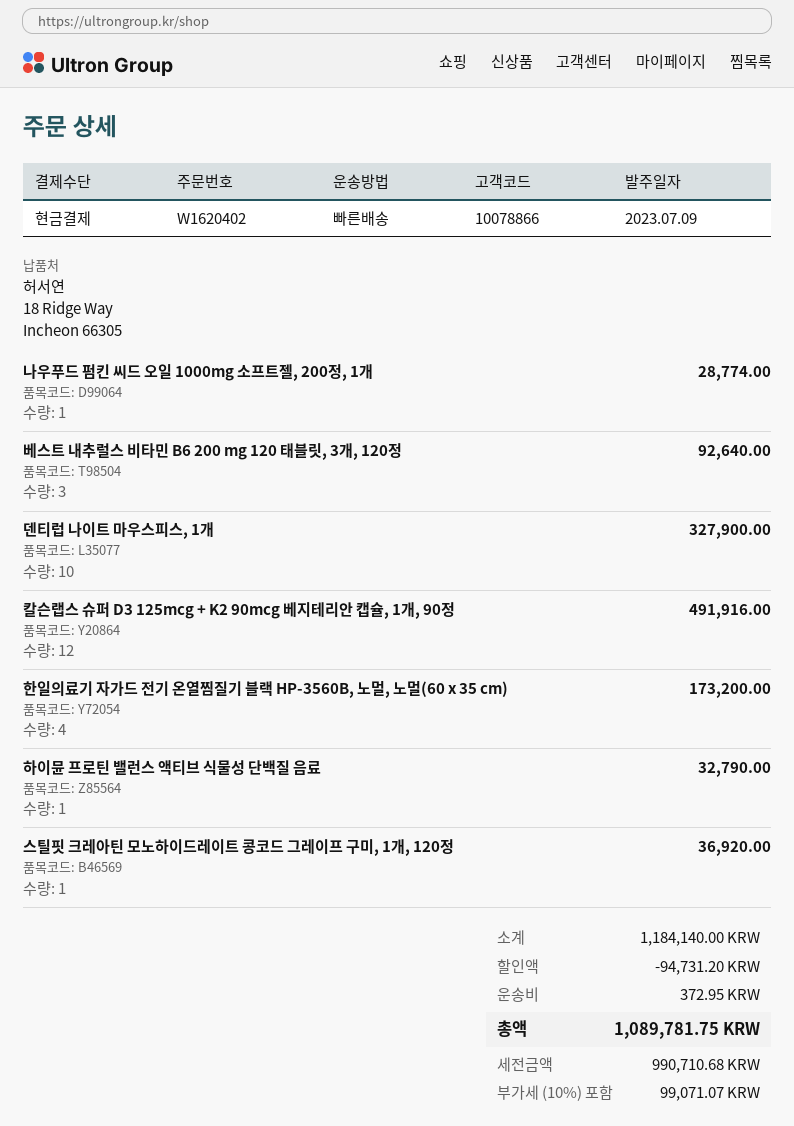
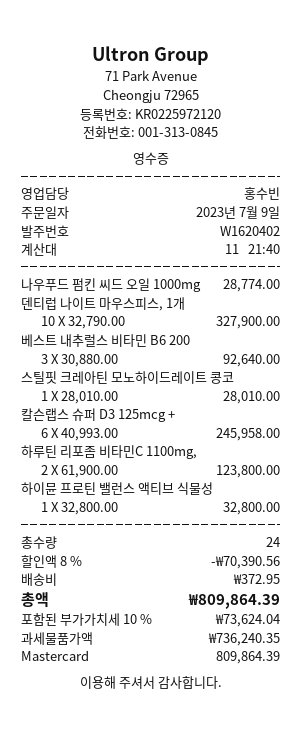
payment method: cash -> Mastercard
칼슨랩스 슈퍼 D3 125mcg + K2 90mcg 베지테리안 캡슐, 1개, 90정: 12 for 491916.00 -> 6 for 245958.00
한일의료기 자가드 전기 온열찜질기 블랙 HP-3560B, 노멀, 노멀(60 x 35 cm): 4 for 173200.00 -> none
하이뮨 프로틴 밸런스 액티브 식물성 단백질 음료: 1 for 32790.00 -> 1 for 32800.00
스틸핏 크레아틴 모노하이드레이트 콩코드 그레이프 구미, 1개, 120정: 1 for 36920.00 -> 1 for 28010.00
하루틴 리포좀 비타민C 1100mg,: none -> 2 for 123800.00
discount: 94731.20 -> 70390.56
net: 990710.68 -> 736240.35
tax: 10% = 99071.07 -> 10% = 73624.04
total: 1089781.75 -> 809864.39

